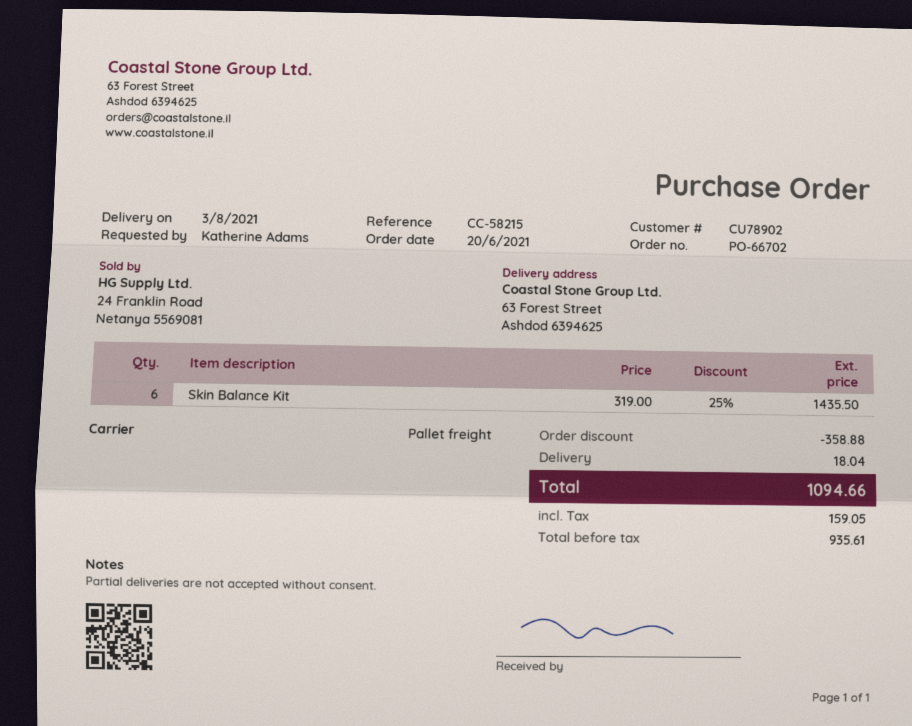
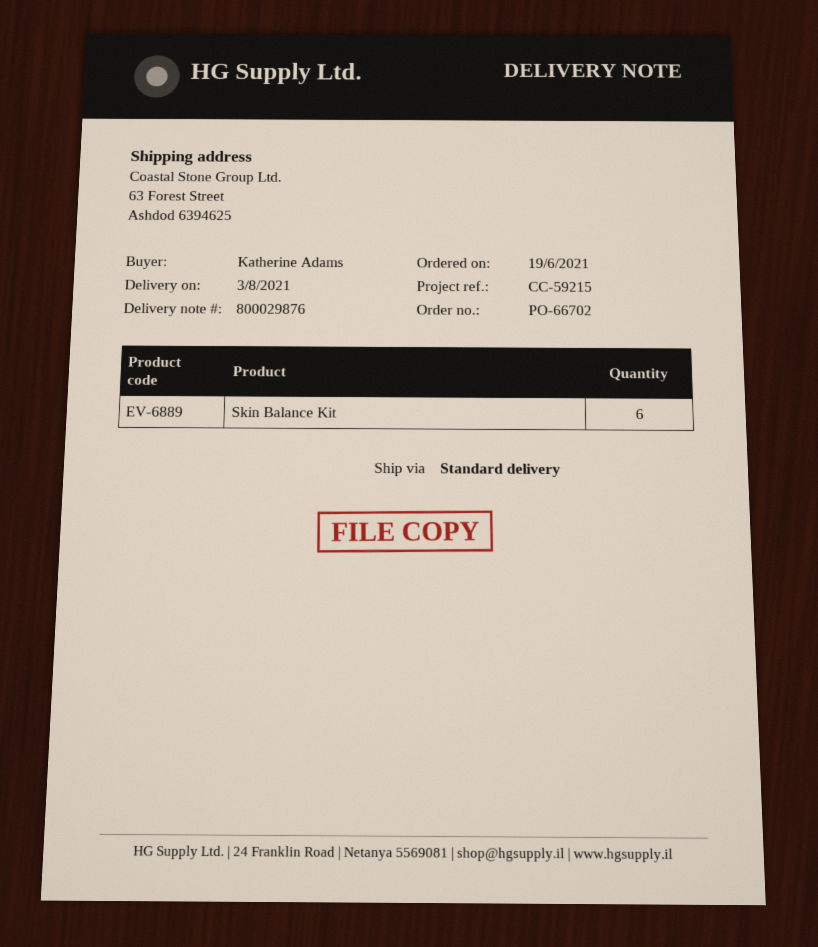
order date: 2021-06-20 -> 2021-06-19
reference: CC-58215 -> CC-59215
shipping method: pallet freight -> standard

